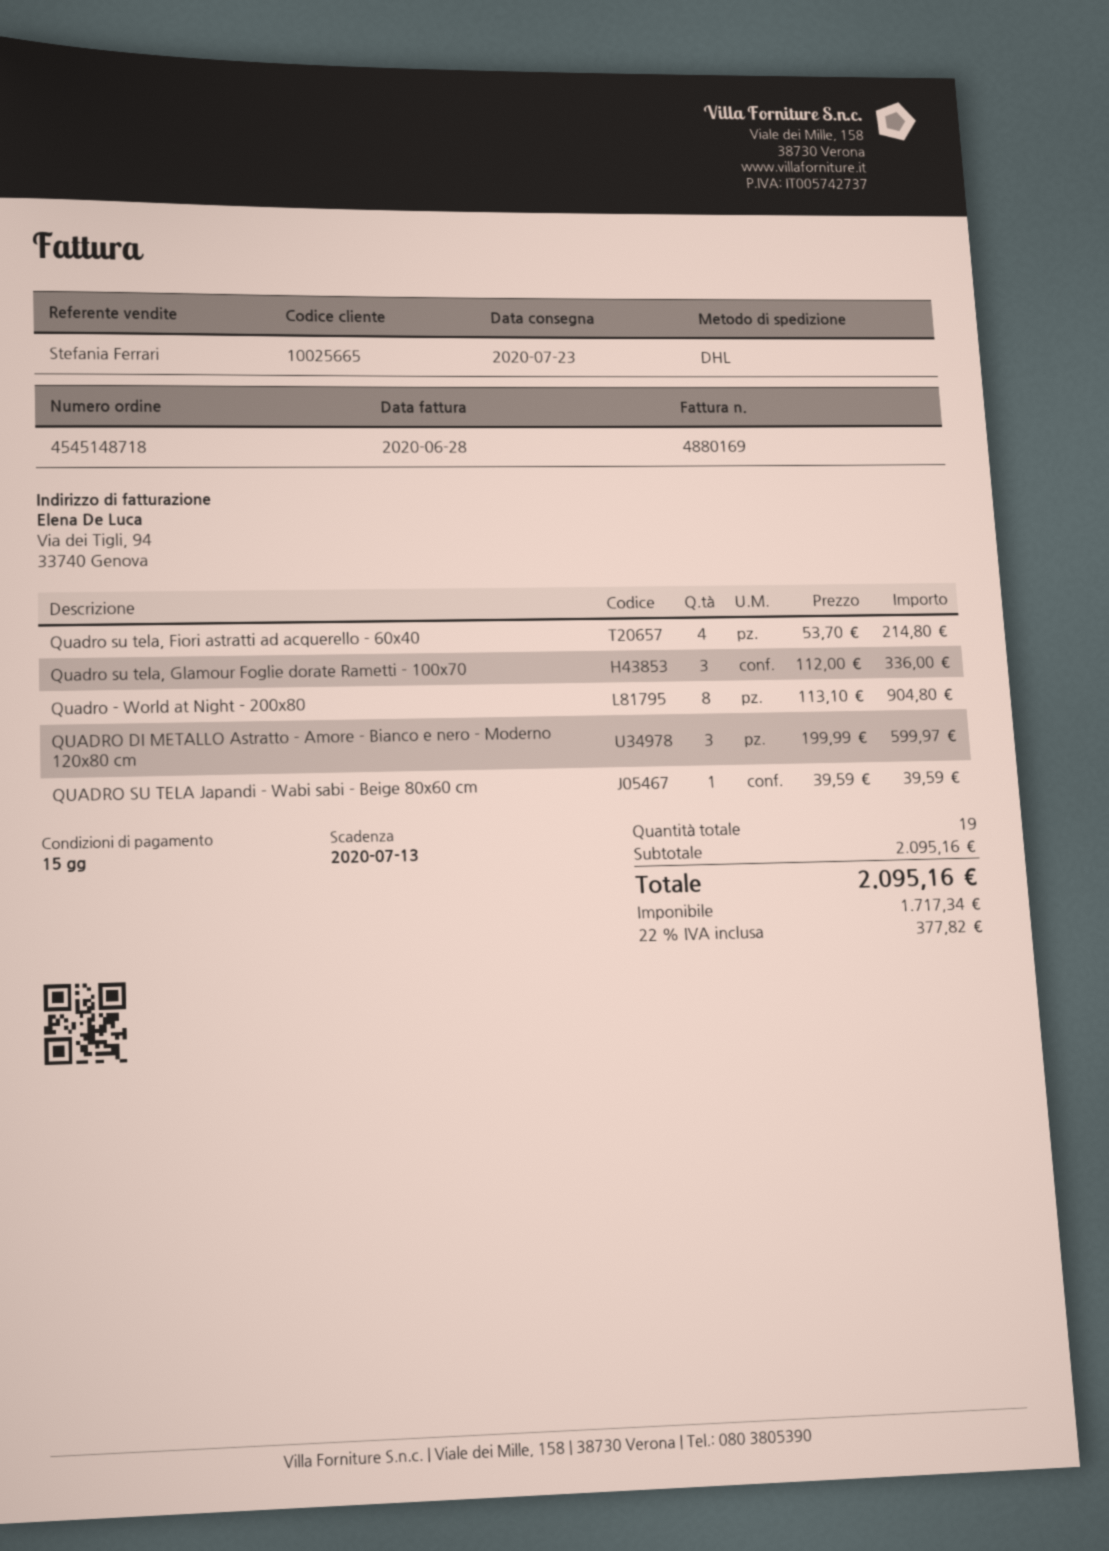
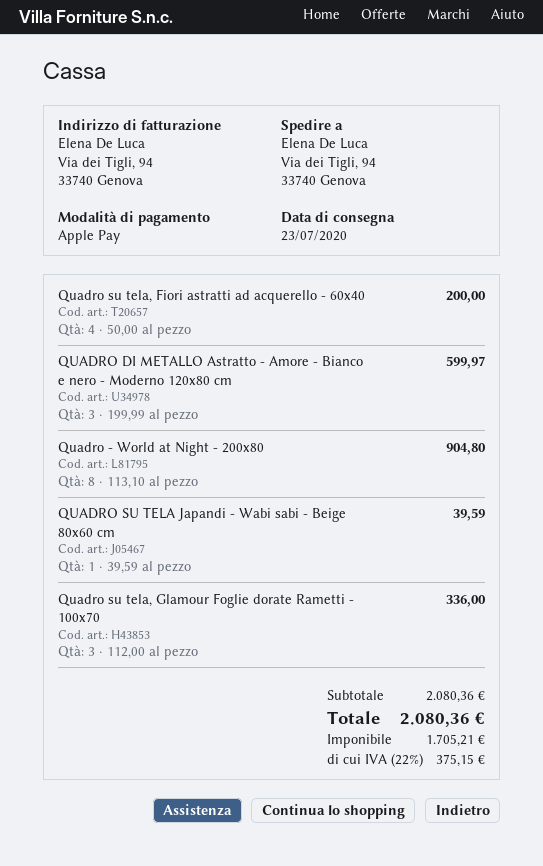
Quadro su tela, Fiori astratti ad acquerello - 60x40: 4 x 53.70 = 214.80 -> 4 x 50.00 = 200.00
subtotal: 2095.16 -> 2080.36
net: 1717.34 -> 1705.21
tax: 22% = 377.82 -> 22% = 375.15
total: 2095.16 -> 2080.36

